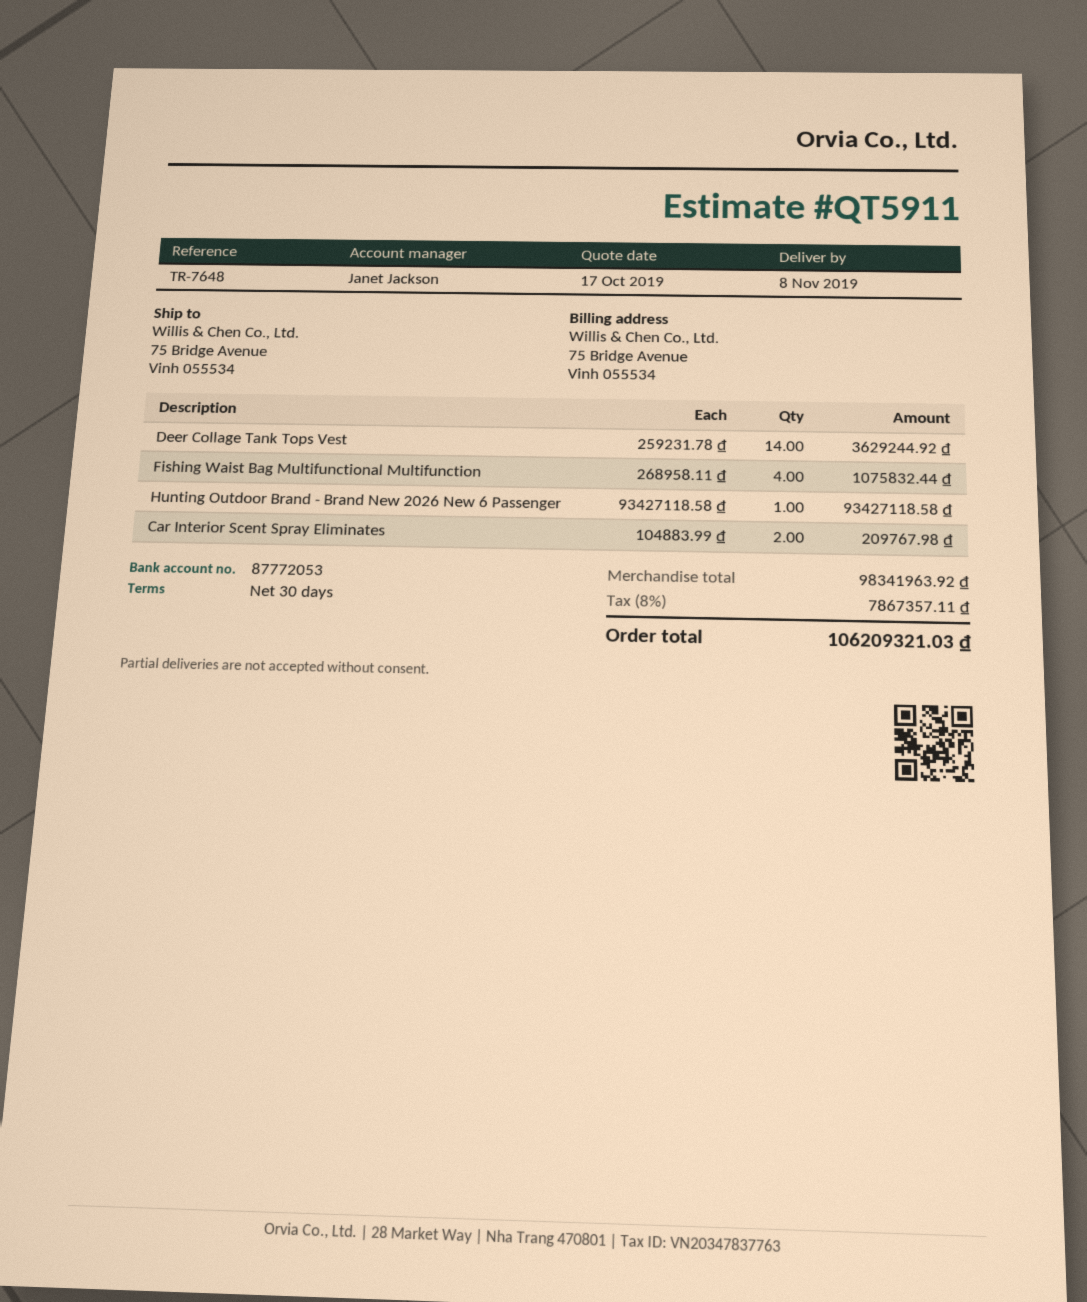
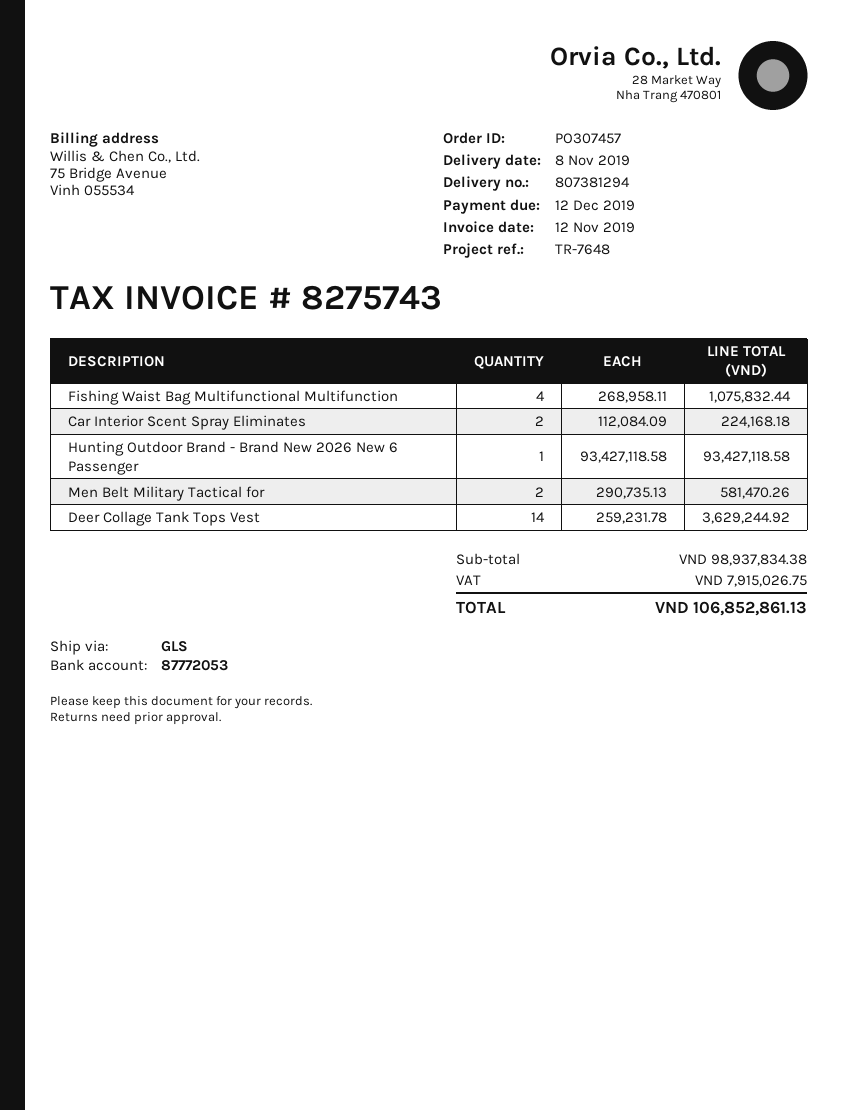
Car Interior Scent Spray Eliminates: 2 x 104883.99 = 209767.98 -> 2 x 112084.09 = 224168.18
Men Belt Military Tactical for: none -> 2 x 290735.13 = 581470.26
subtotal: 98341963.92 -> 98937834.38
tax: 7867357.11 -> 7915026.75
total: 106209321.03 -> 106852861.13

